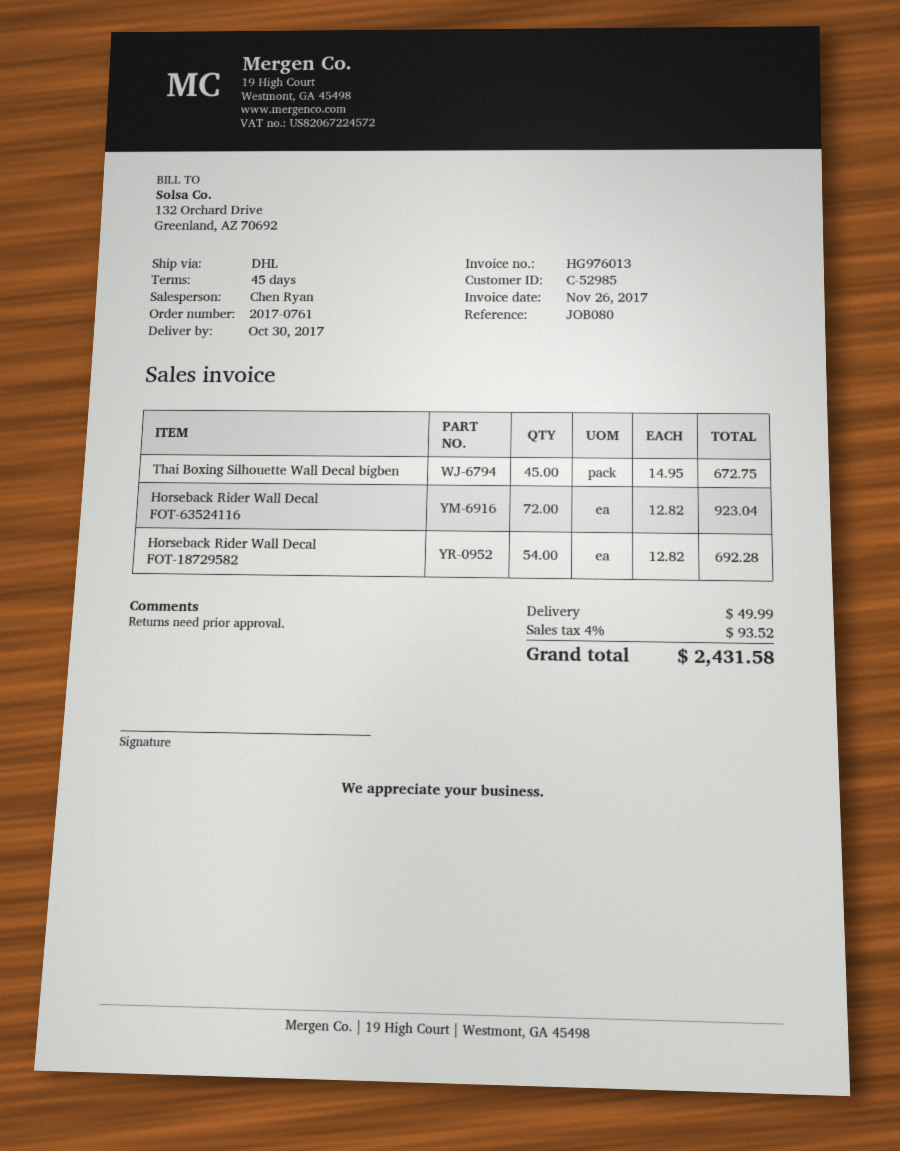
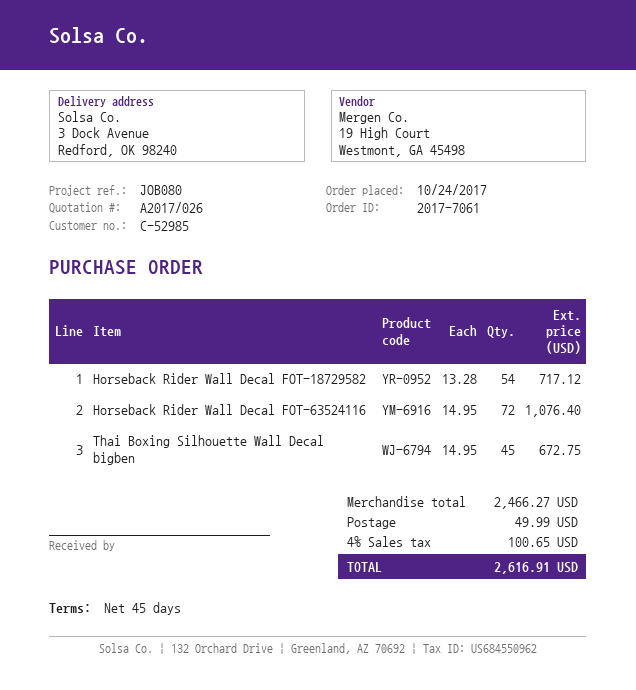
order number: 2017-0761 -> 2017-7061
Horseback Rider Wall Decal FOT-63524116: 72 x 12.82 = 923.04 -> 72 x 14.95 = 1076.40
Horseback Rider Wall Decal FOT-18729582: 54 x 12.82 = 692.28 -> 54 x 13.28 = 717.12
tax: 4% = 93.52 -> 4% = 100.65
total: 2431.58 -> 2616.91

